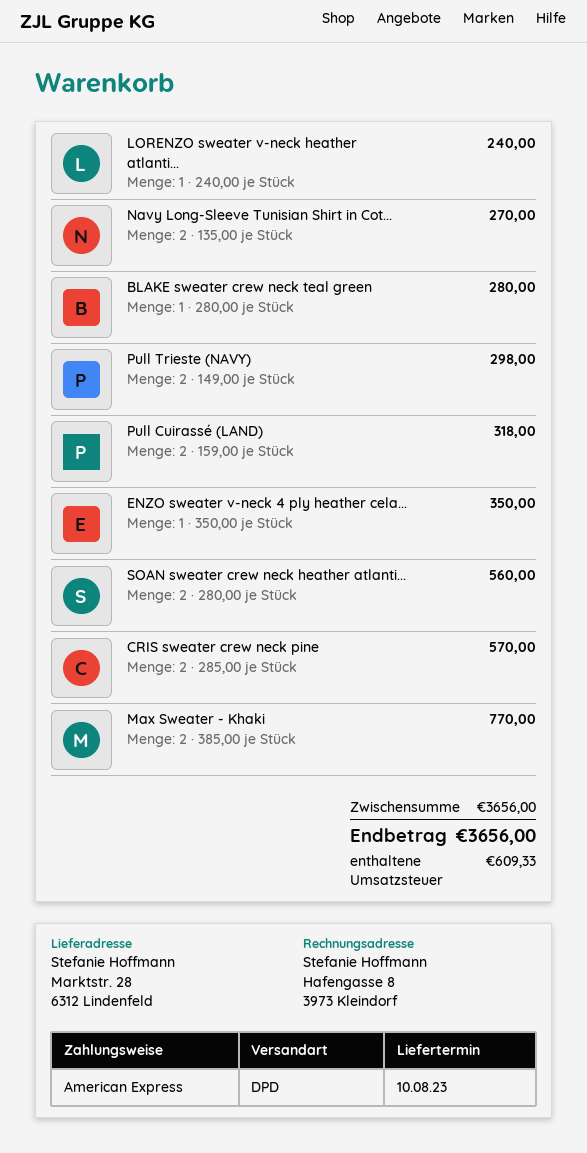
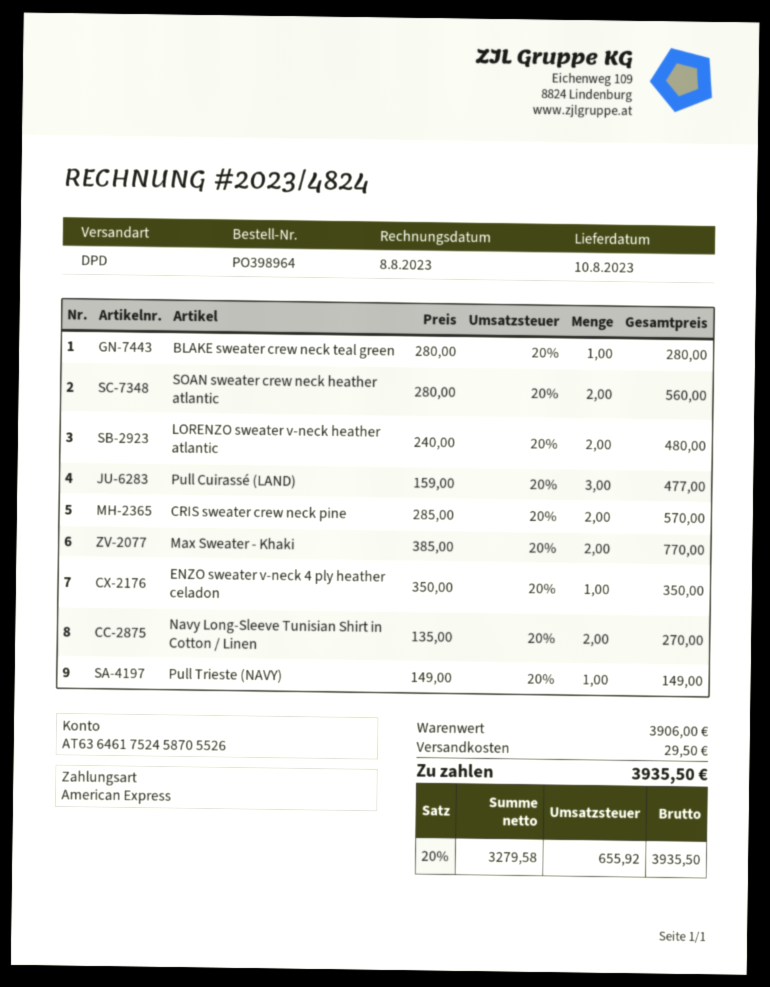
LORENZO sweater v-neck heather atlanti...: 1 x 240.00 = 240.00 -> 2 x 240.00 = 480.00
Pull Trieste (NAVY): 2 x 149.00 = 298.00 -> 1 x 149.00 = 149.00
Pull Cuirassé (LAND): 2 x 159.00 = 318.00 -> 3 x 159.00 = 477.00
subtotal: 3656.00 -> 3906.00
shipping: none -> 29.50
tax: 609.33 -> 655.92
total: 3656.00 -> 3935.50

